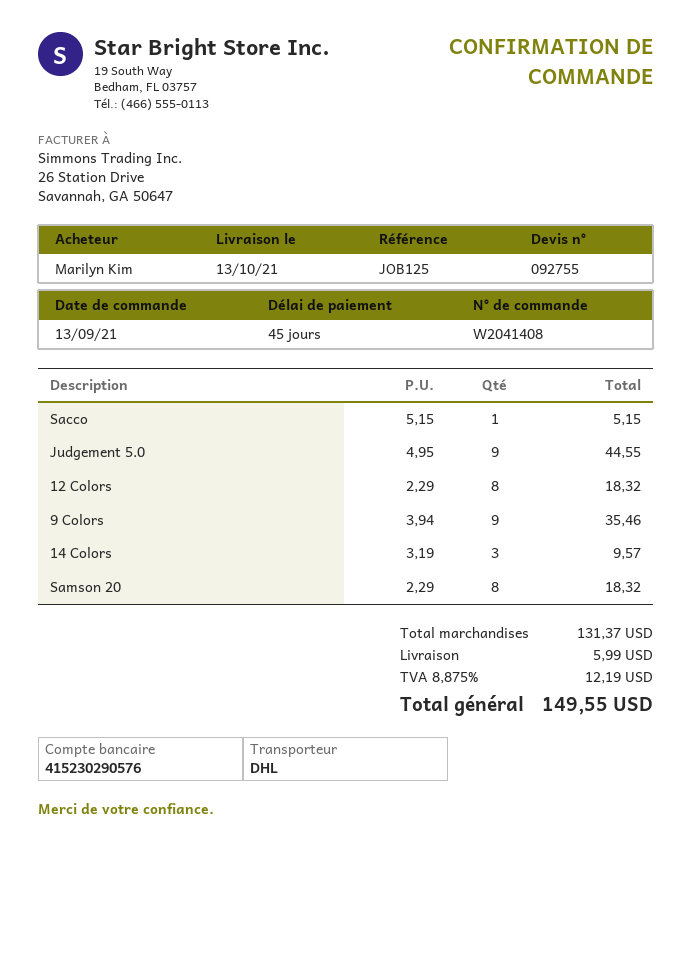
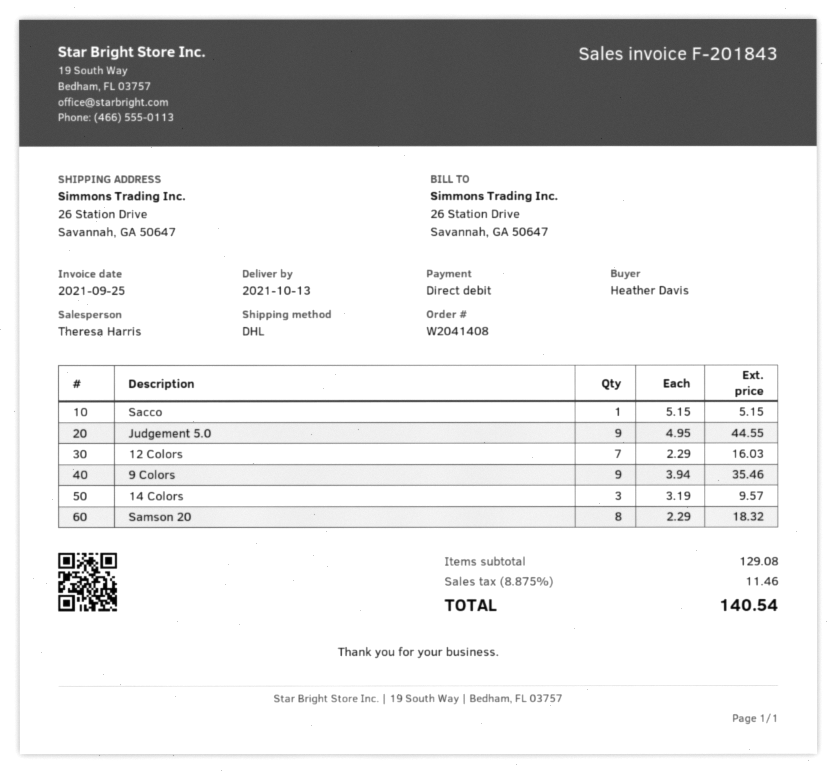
ordered by: Marilyn Kim -> Heather Davis
12 Colors: 8 x 2.29 = 18.32 -> 7 x 2.29 = 16.03
subtotal: 131.37 -> 129.08
shipping: 5.99 -> none
tax: 8.875% = 12.19 -> 8.875% = 11.46
total: 149.55 -> 140.54

